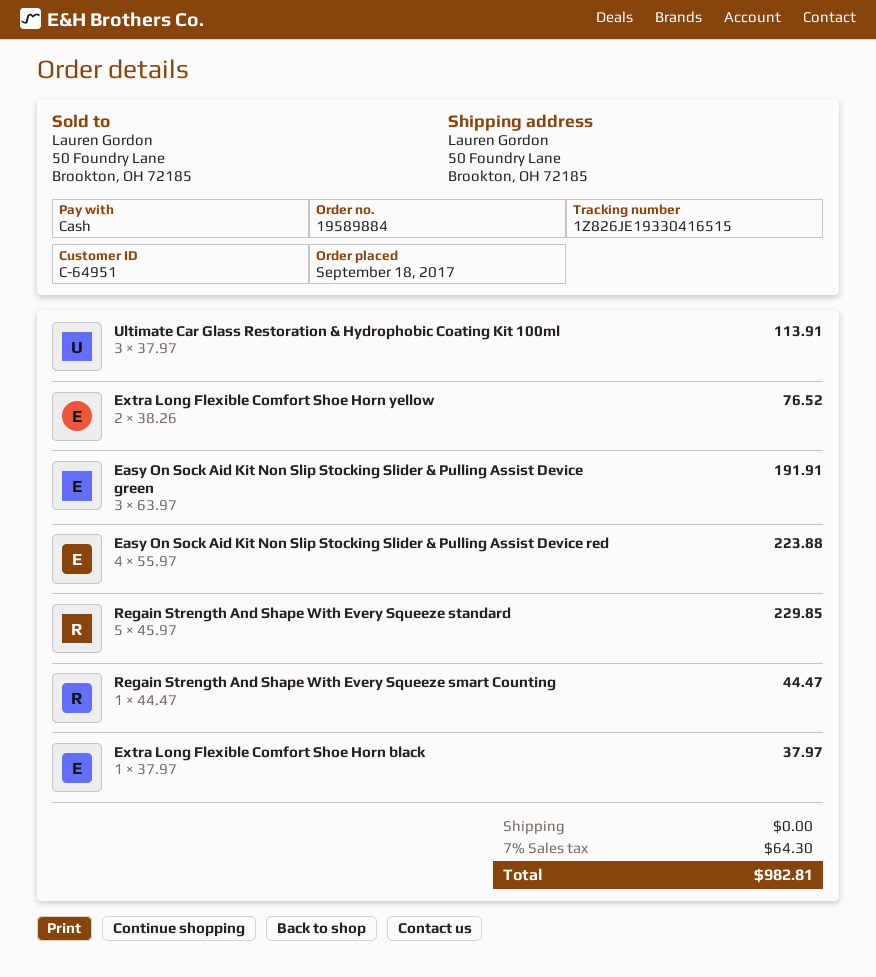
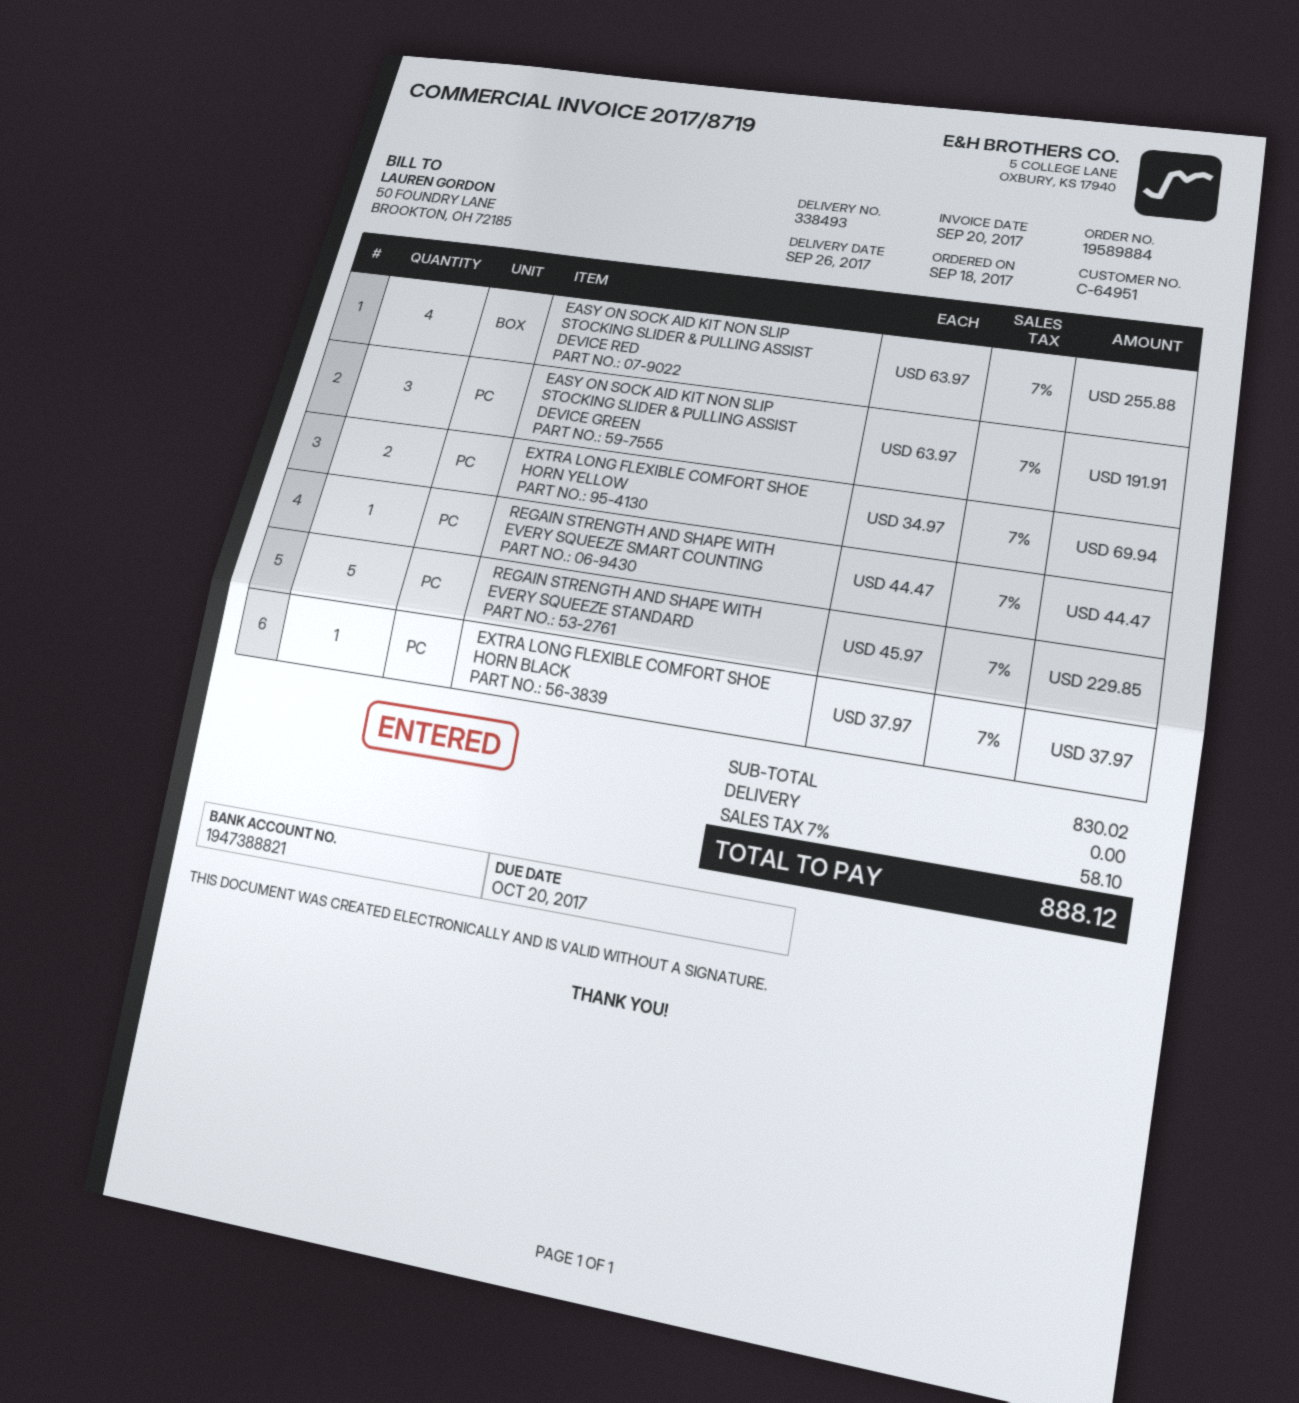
Ultimate Car Glass Restoration & Hydrophobic Coating Kit 100ml: 3 x 37.97 = 113.91 -> none
Extra Long Flexible Comfort Shoe Horn yellow: 2 x 38.26 = 76.52 -> 2 x 34.97 = 69.94
Easy On Sock Aid Kit Non Slip Stocking Slider & Pulling Assist Device red: 4 x 55.97 = 223.88 -> 4 x 63.97 = 255.88
tax: 7% = 64.30 -> 7% = 58.10
total: 982.81 -> 888.12

